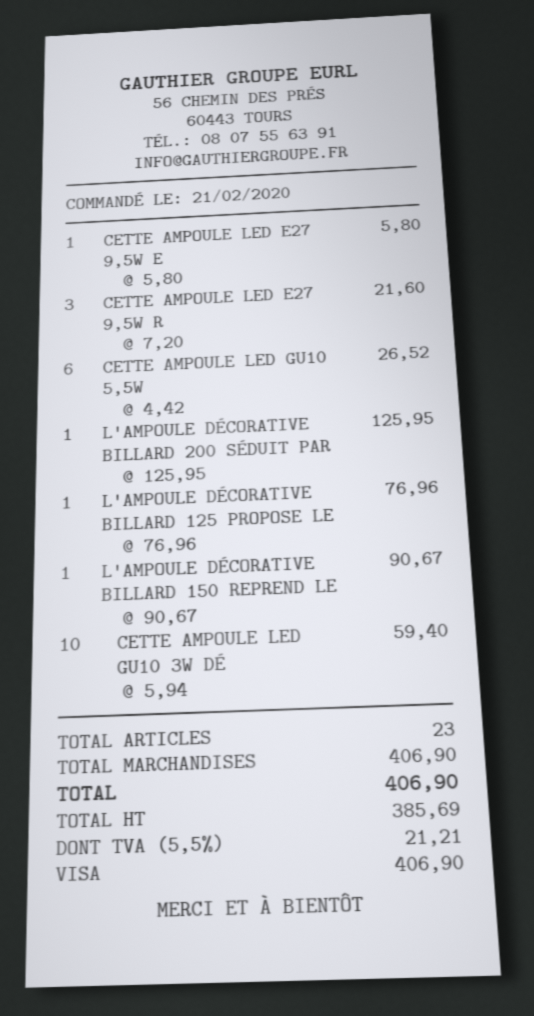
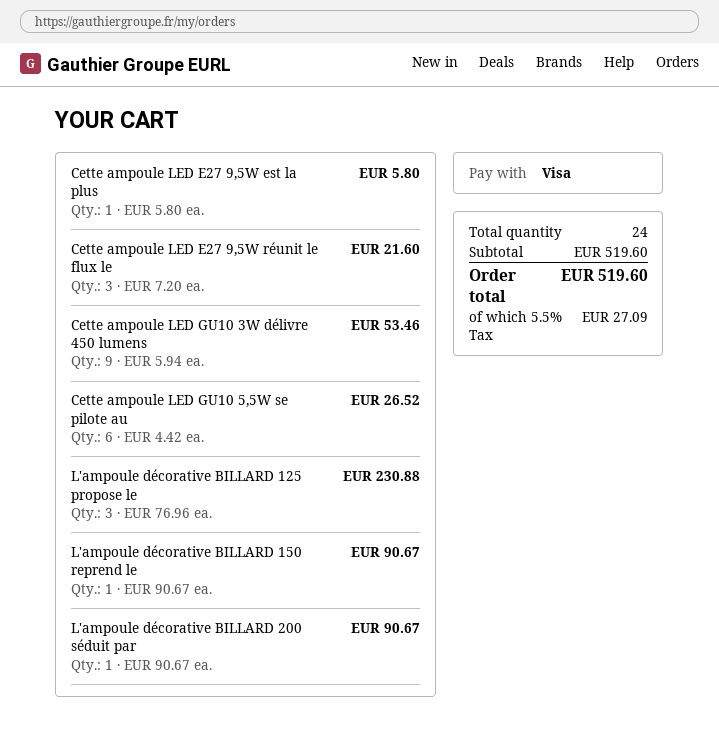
L'AMPOULE DÉCORATIVE BILLARD 200 SÉDUIT PAR: 1 x 125.95 = 125.95 -> 1 x 90.67 = 90.67
L'AMPOULE DÉCORATIVE BILLARD 125 PROPOSE LE: 1 x 76.96 = 76.96 -> 3 x 76.96 = 230.88
CETTE AMPOULE LED GU10 3W DÉ: 10 x 5.94 = 59.40 -> 9 x 5.94 = 53.46
total quantity: 23 -> 24
subtotal: 406.90 -> 519.60
tax: 5.5% = 21.21 -> 5.5% = 27.09
total: 406.90 -> 519.60

